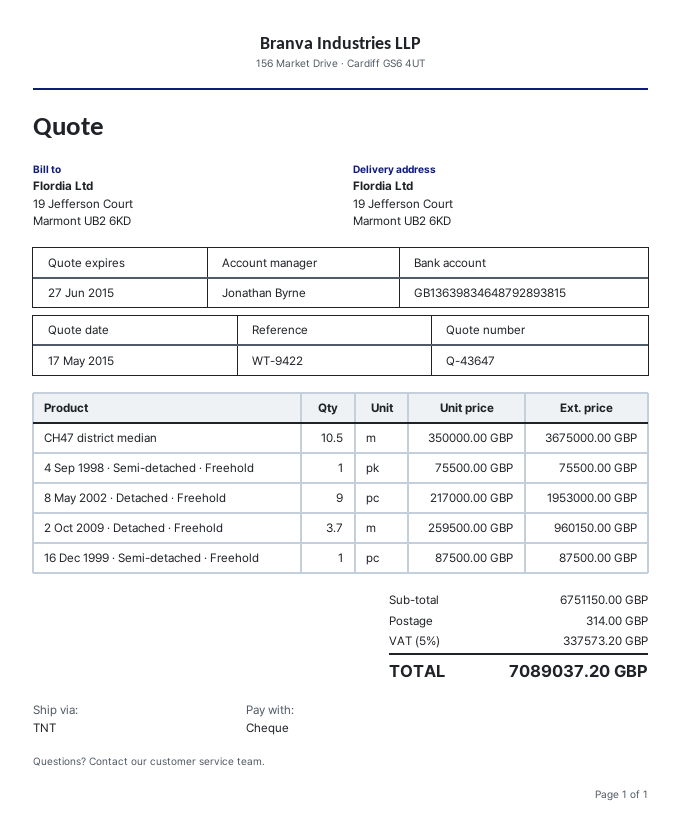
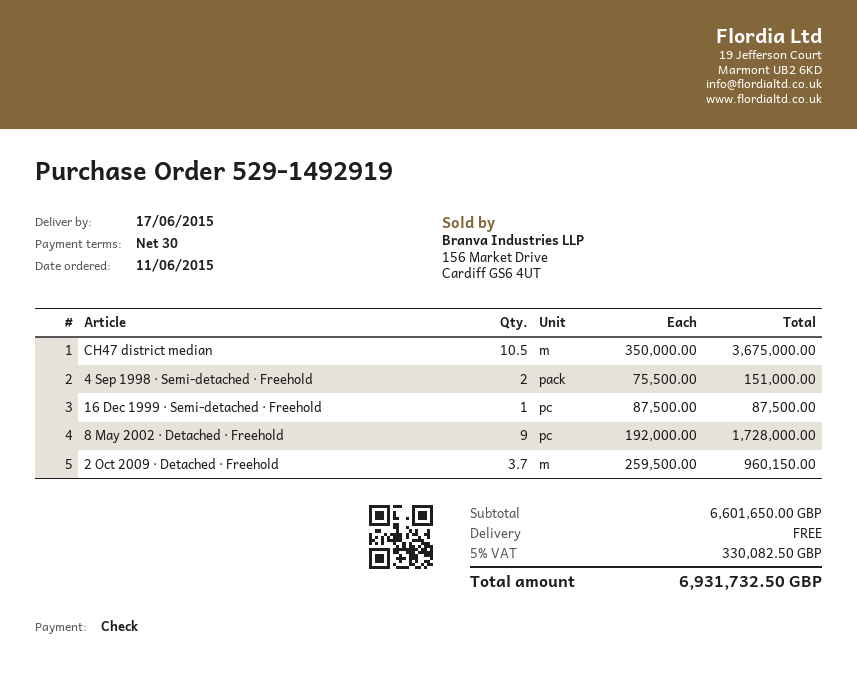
4 Sep 1998 · Semi-detached · Freehold: 1 x 75500.00 = 75500.00 -> 2 x 75500.00 = 151000.00
8 May 2002 · Detached · Freehold: 9 x 217000.00 = 1953000.00 -> 9 x 192000.00 = 1728000.00
subtotal: 6751150.00 -> 6601650.00
shipping: 314.00 -> 0.00
tax: 5% = 337573.20 -> 5% = 330082.50
total: 7089037.20 -> 6931732.50

